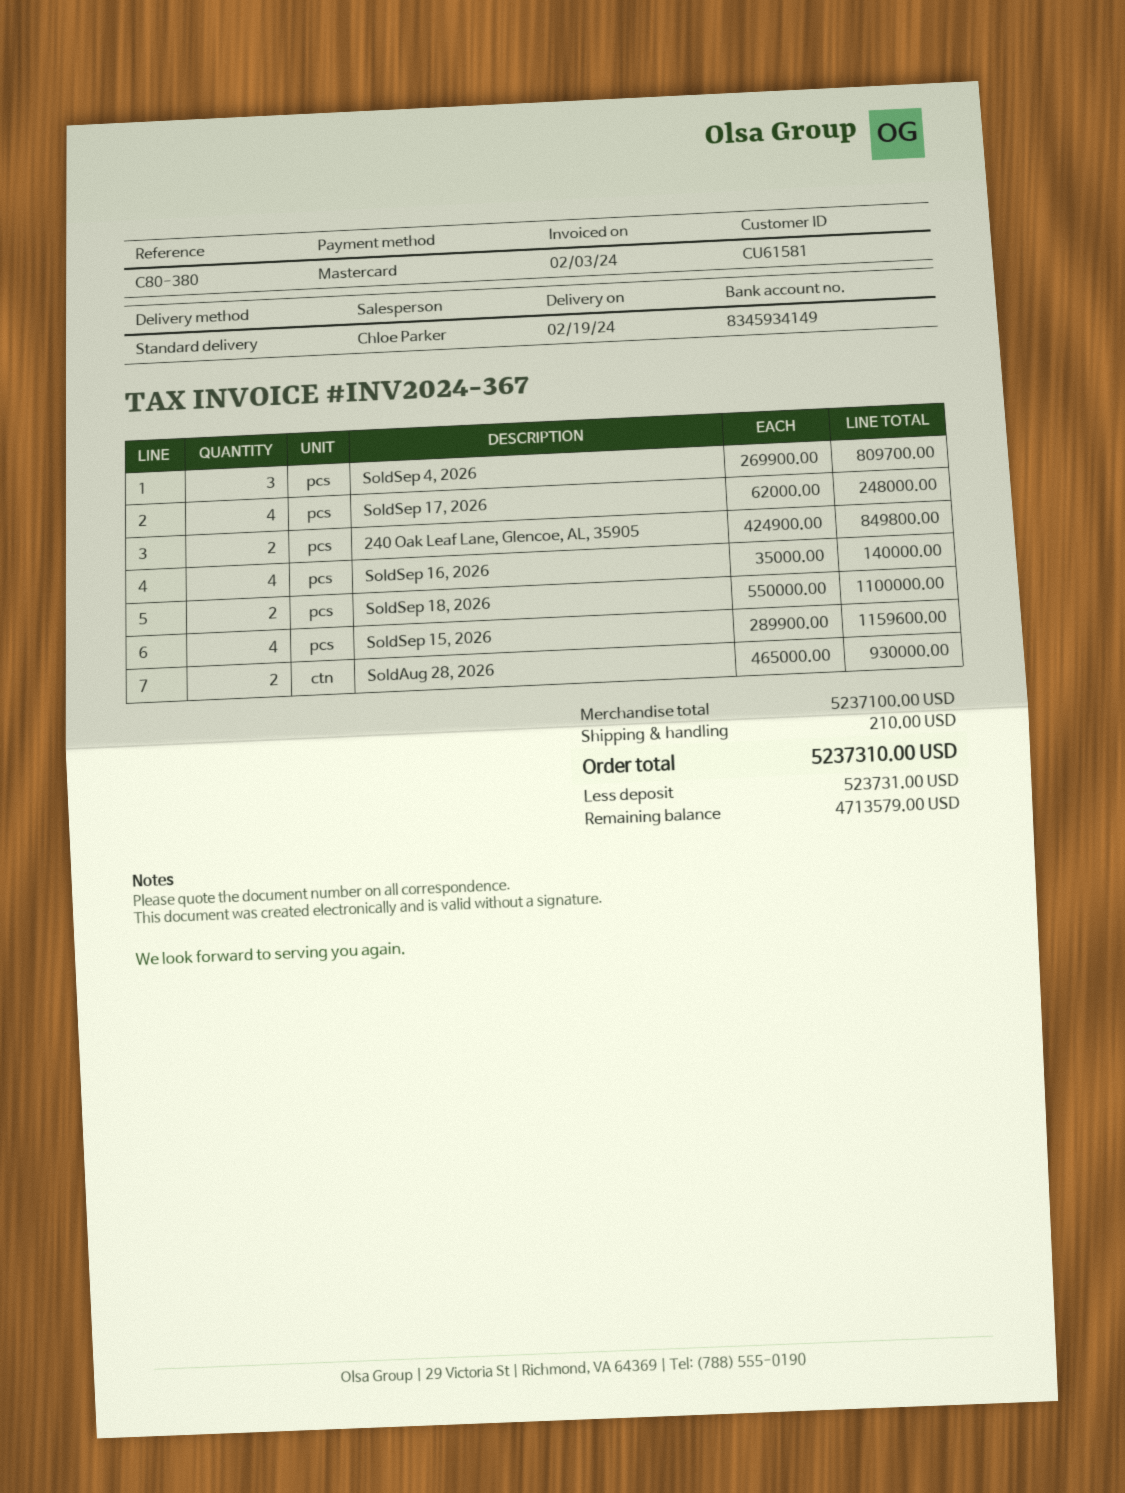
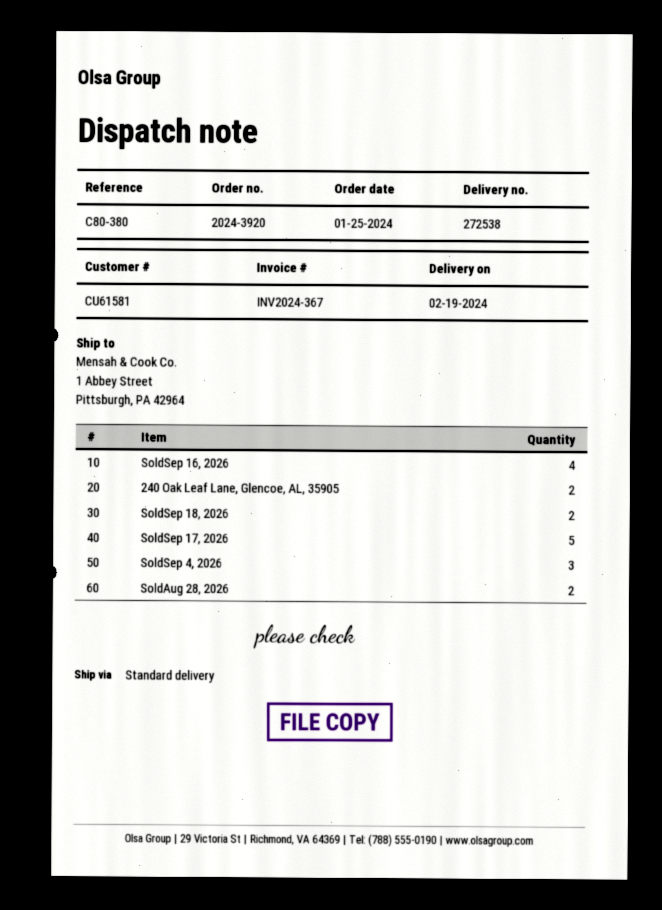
SoldSep 17, 2026: 4 -> 5
SoldSep 15, 2026: 4 -> none

